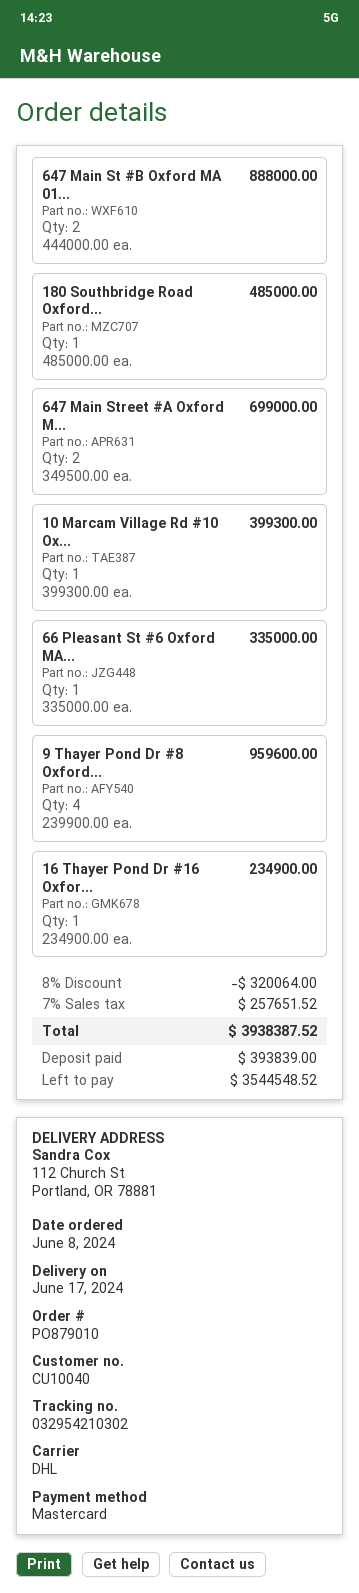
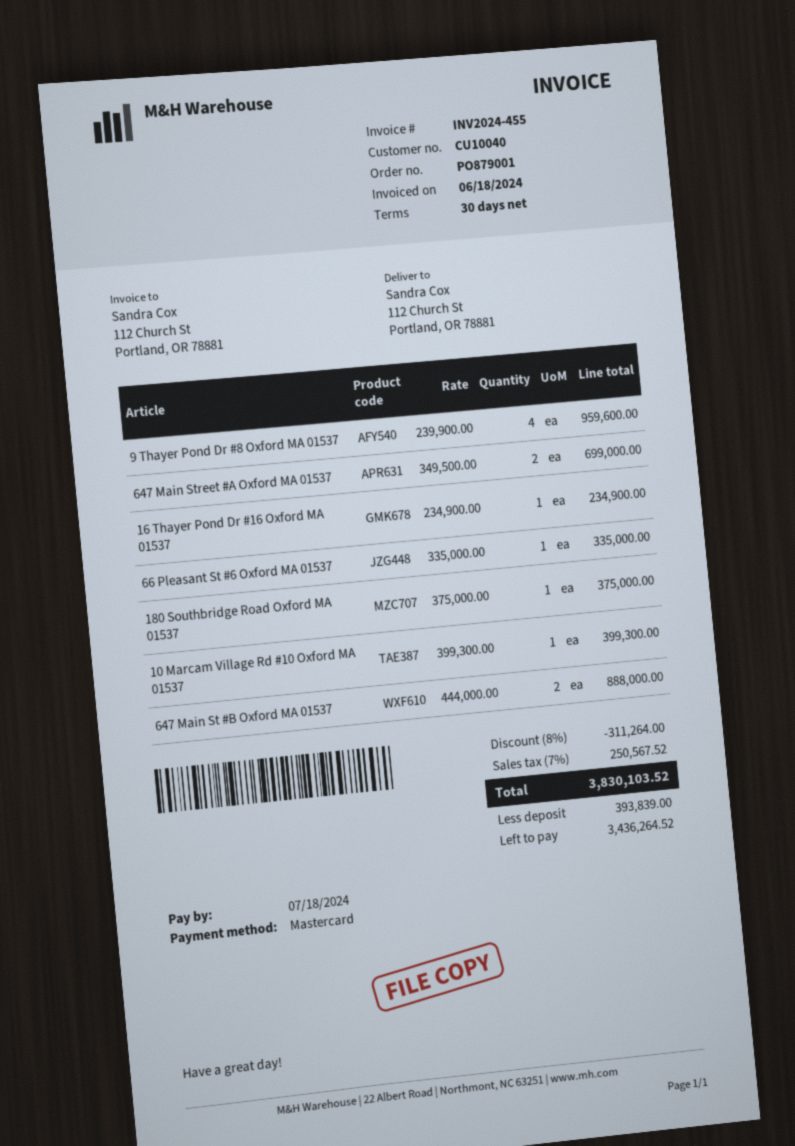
order number: PO879010 -> PO879001
180 Southbridge Road Oxford...: 1 x 485000.00 = 485000.00 -> 1 x 375000.00 = 375000.00
discount: 8% = 320064.00 -> 8% = 311264.00
tax: 7% = 257651.52 -> 7% = 250567.52
total: 3938387.52 -> 3830103.52
balance: 3544548.52 -> 3436264.52

